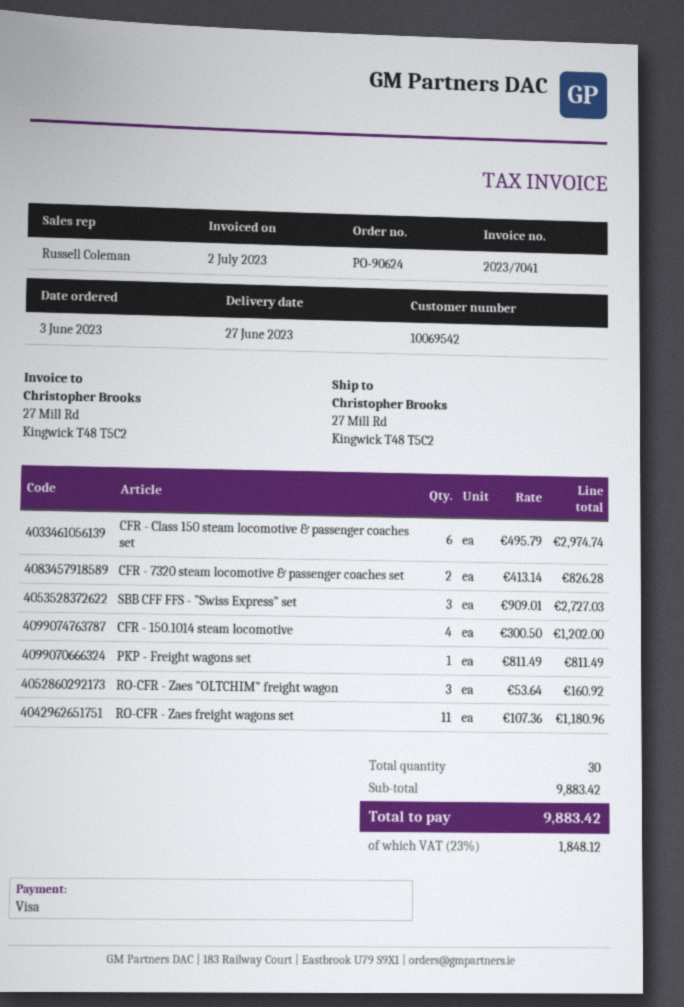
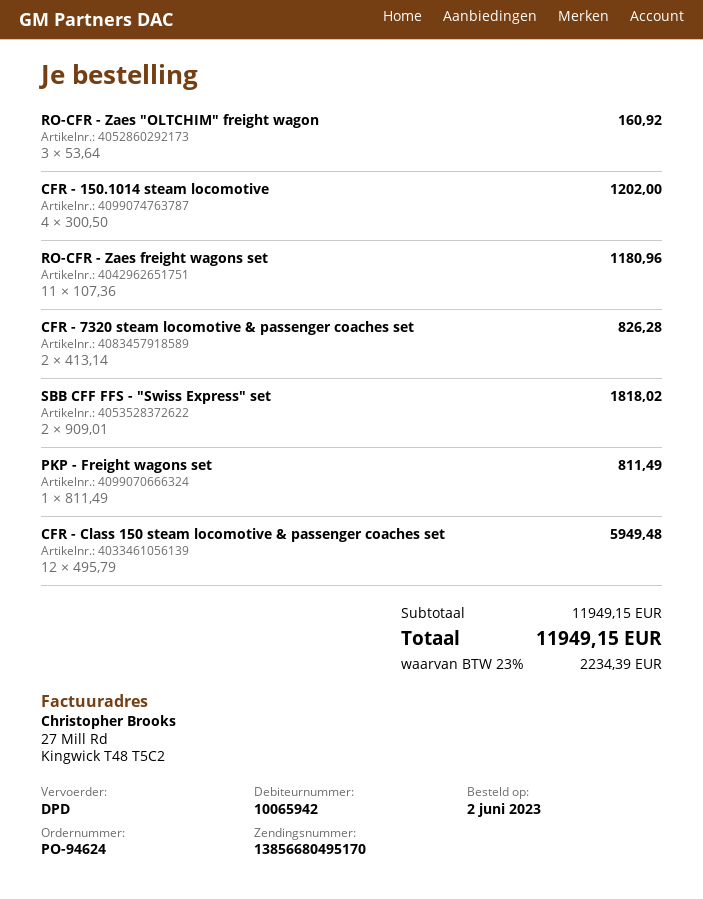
order number: PO-90624 -> PO-94624
order date: 2023-06-03 -> 2023-06-02
customer number: 10069542 -> 10065942
CFR - Class 150 steam locomotive & passenger coaches set: 6 x 495.79 = 2974.74 -> 12 x 495.79 = 5949.48
SBB CFF FFS - "Swiss Express" set: 3 x 909.01 = 2727.03 -> 2 x 909.01 = 1818.02
subtotal: 9883.42 -> 11949.15
tax: 23% = 1848.12 -> 23% = 2234.39
total: 9883.42 -> 11949.15

